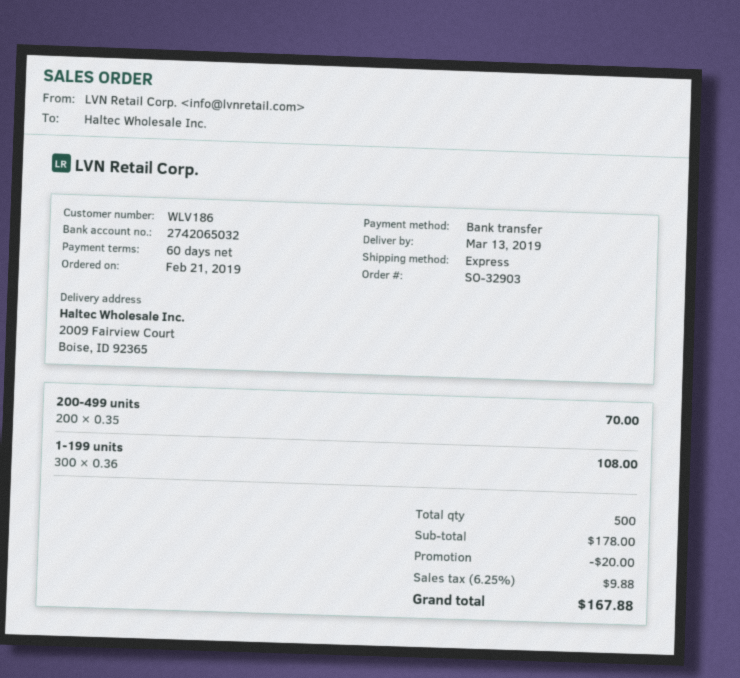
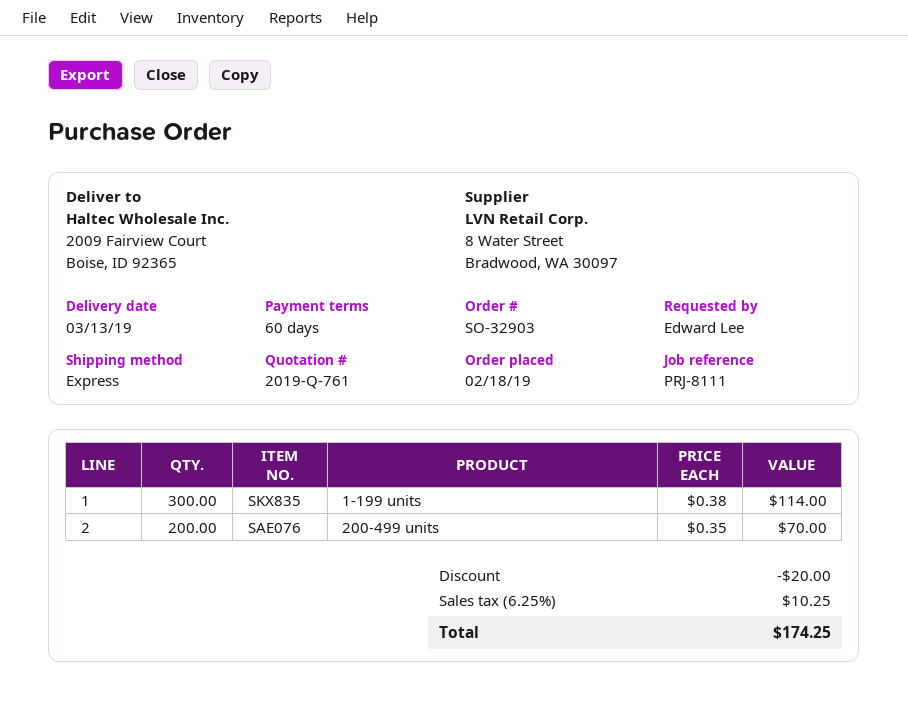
order date: 2019-02-21 -> 2019-02-18
1-199 units: 300 x 0.36 = 108.00 -> 300 x 0.38 = 114.00
tax: 6.25% = 9.88 -> 6.25% = 10.25
total: 167.88 -> 174.25

